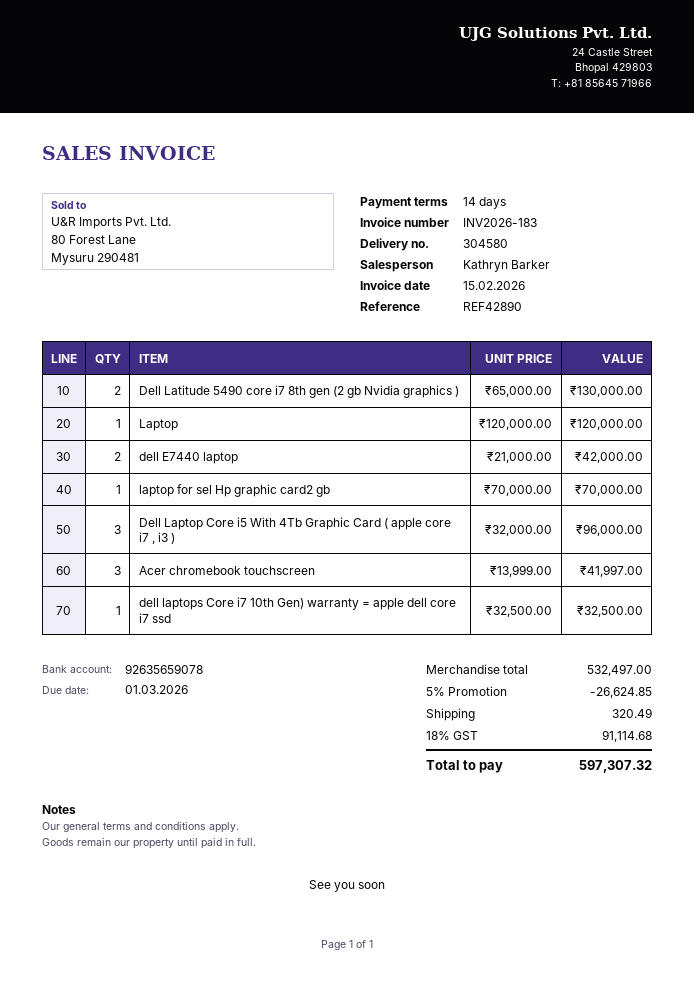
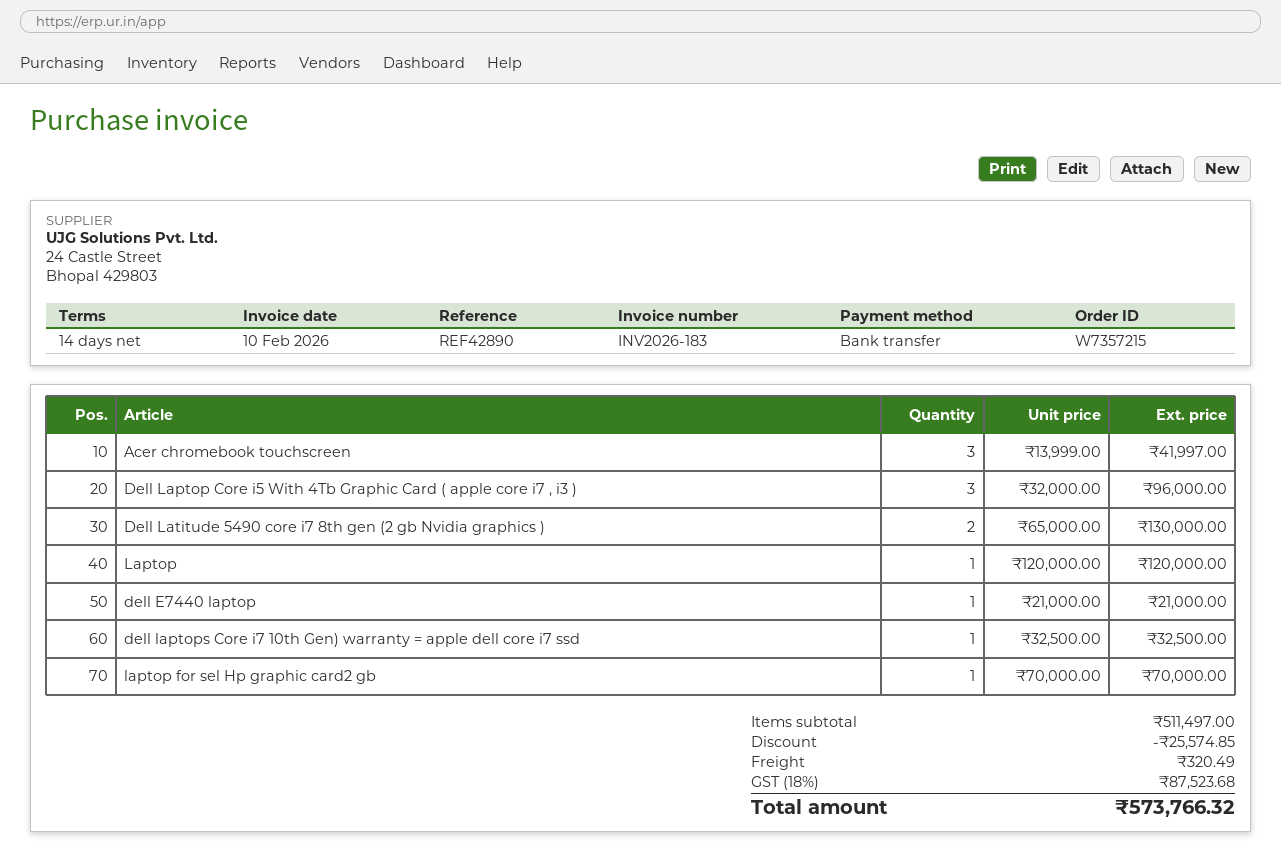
invoice date: 2026-02-15 -> 2026-02-10
dell E7440 laptop: 2 x 21000.00 = 42000.00 -> 1 x 21000.00 = 21000.00
subtotal: 532497.00 -> 511497.00
discount: 26624.85 -> 25574.85
tax: 18% = 91114.68 -> 18% = 87523.68
total: 597307.32 -> 573766.32

